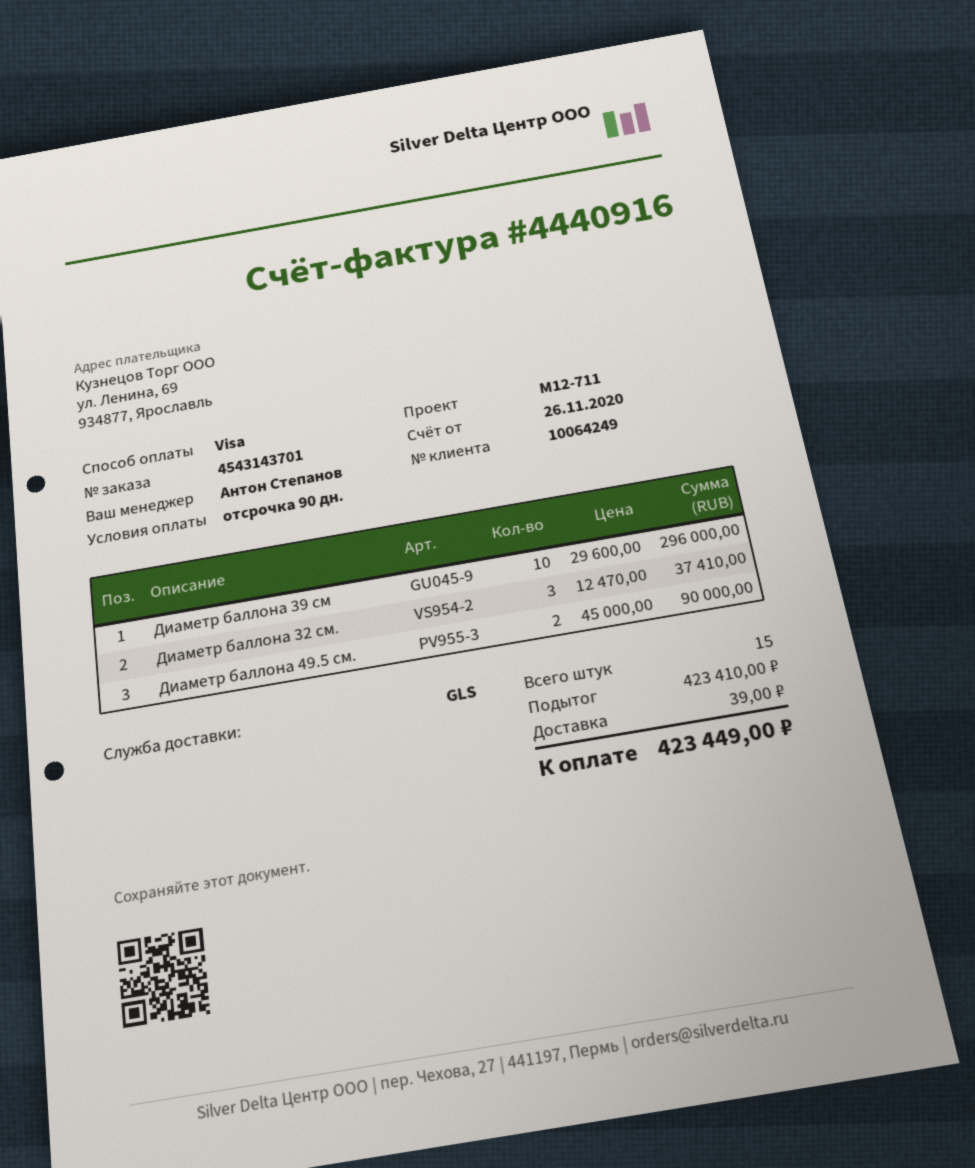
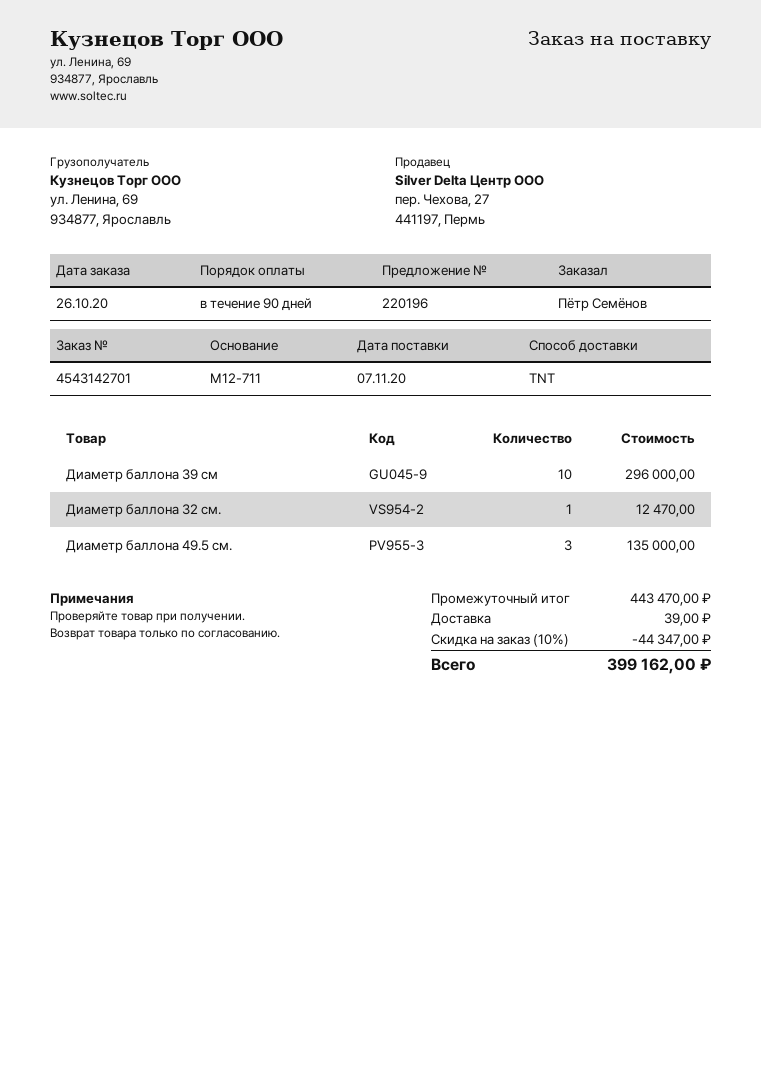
order number: 4543143701 -> 4543142701
shipping method: GLS -> TNT
Диаметр баллона 32 см.: 3 for 37410.00 -> 1 for 12470.00
Диаметр баллона 49.5 см.: 2 for 90000.00 -> 3 for 135000.00
subtotal: 423410.00 -> 443470.00
discount: none -> 10% = 44347.00
total: 423449.00 -> 399162.00

